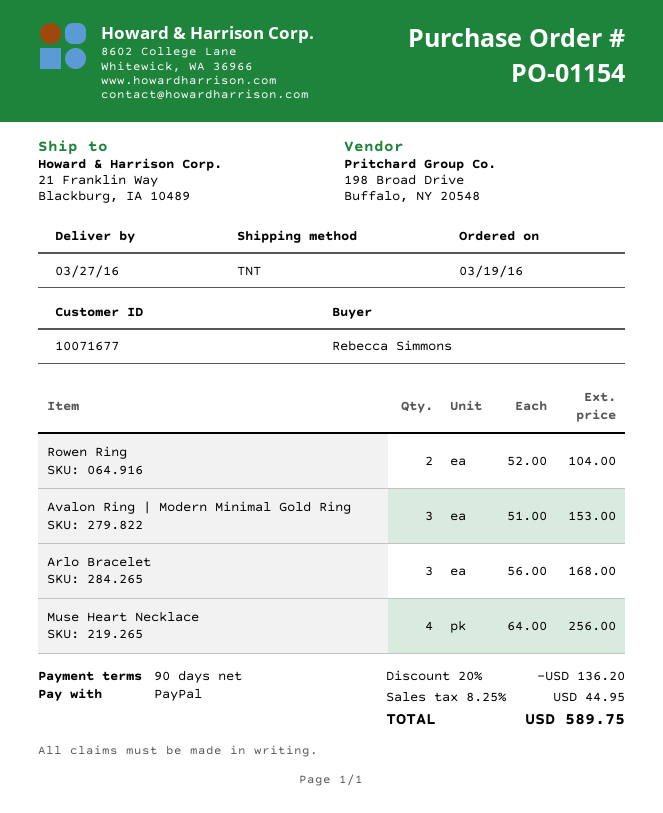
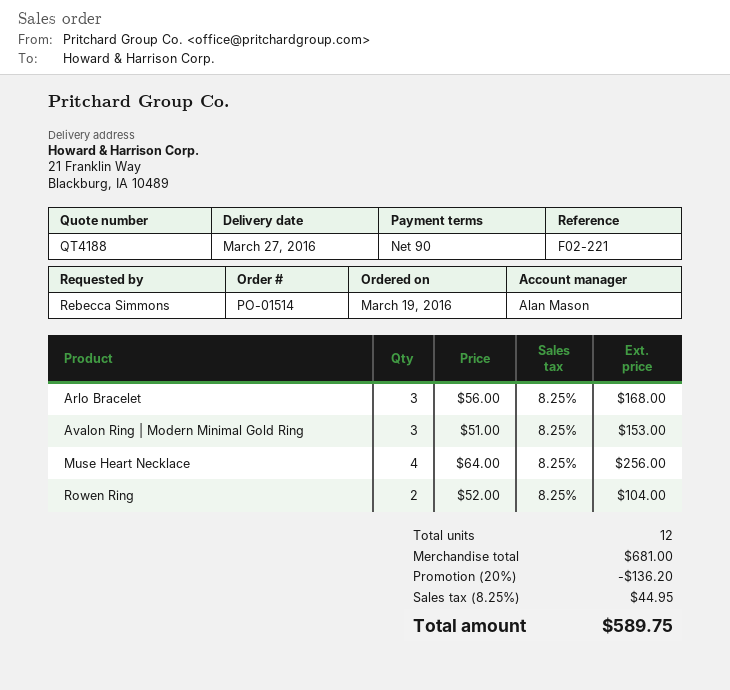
order number: PO-01154 -> PO-01514

